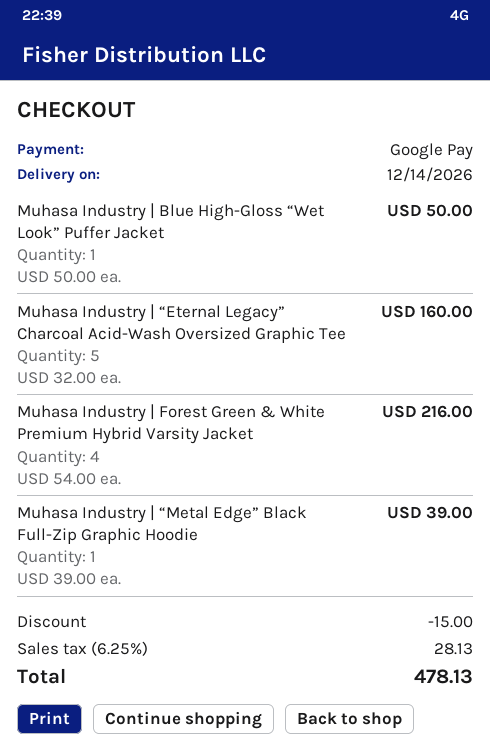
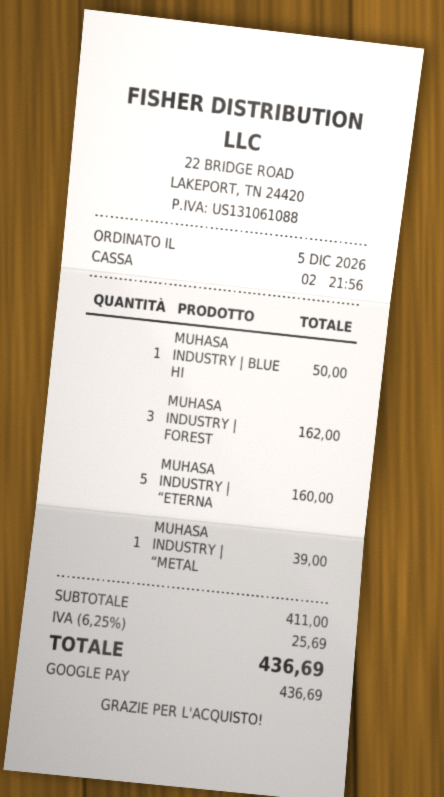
Muhasa Industry | Forest Green & White Premium Hybrid Varsity Jacket: 4 for 216.00 -> 3 for 162.00
discount: 15.00 -> none
tax: 6.25% = 28.13 -> 6.25% = 25.69
total: 478.13 -> 436.69

